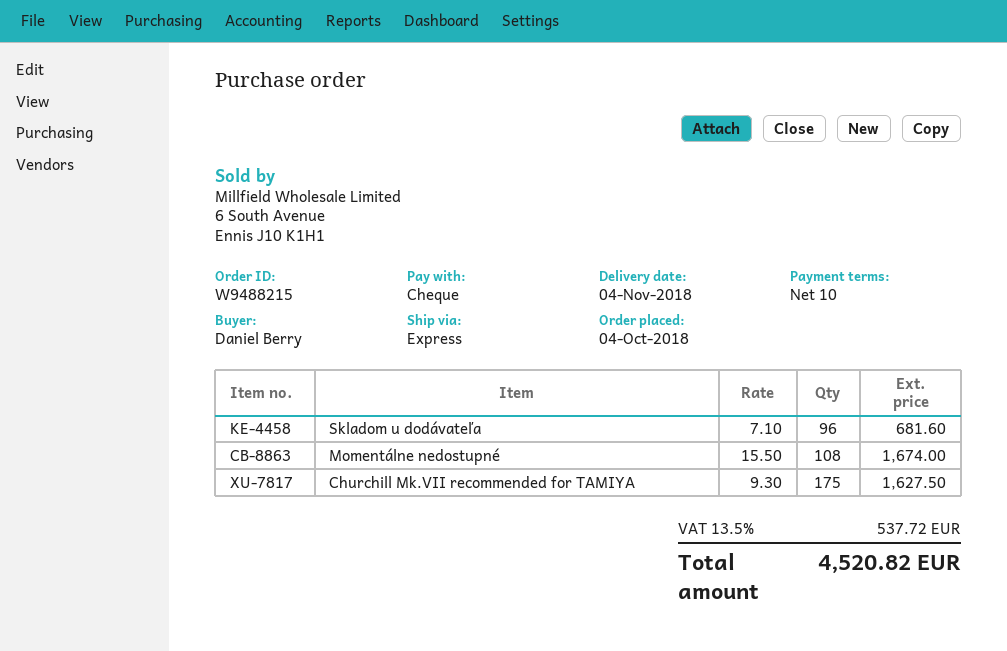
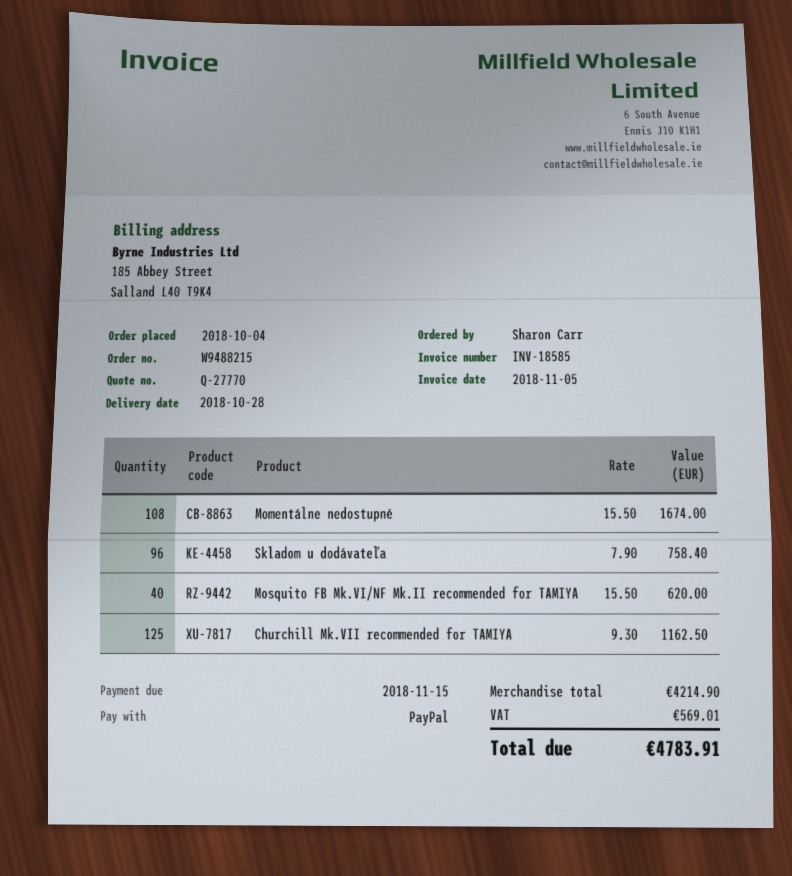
delivery date: 2018-11-04 -> 2018-10-28
ordered by: Daniel Berry -> Sharon Carr
payment method: cheque -> PayPal
Skladom u dodávateľa: 96 x 7.10 = 681.60 -> 96 x 7.90 = 758.40
Churchill Mk.VII recommended for TAMIYA: 175 x 9.30 = 1627.50 -> 125 x 9.30 = 1162.50
Mosquito FB Mk.VI/NF Mk.II recommended for TAMIYA: none -> 40 x 15.50 = 620.00
tax: 537.72 -> 569.01
total: 4520.82 -> 4783.91

